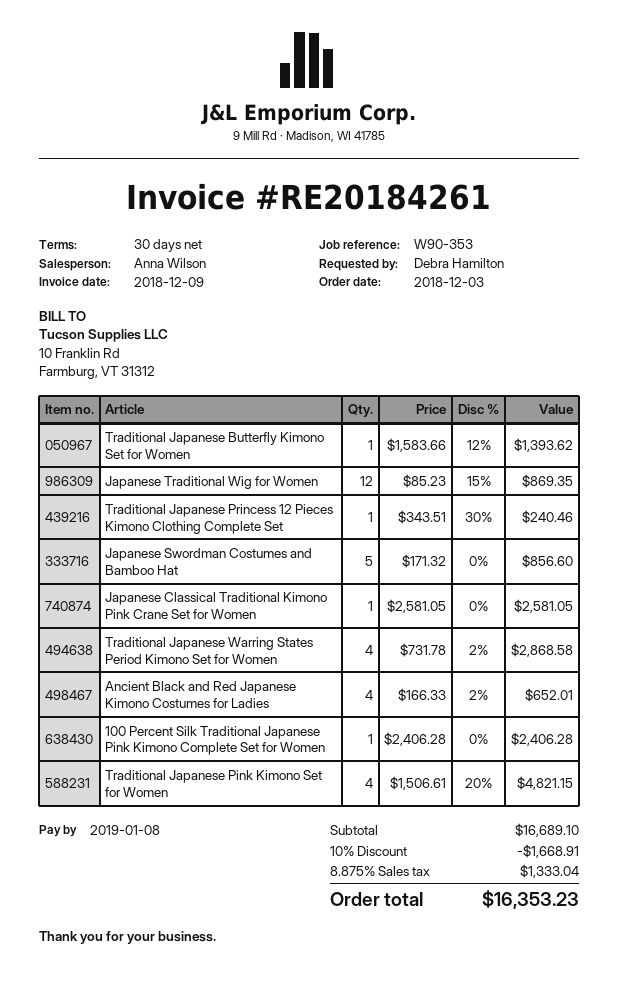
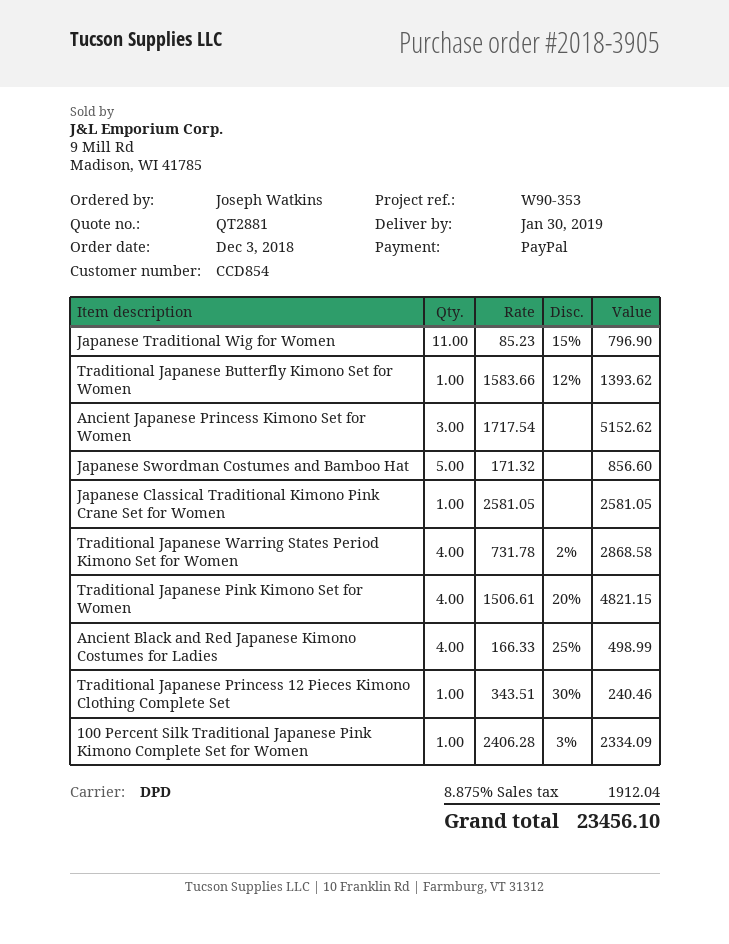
ordered by: Debra Hamilton -> Joseph Watkins
Japanese Traditional Wig for Women: 12 x 85.23 - 15% = 869.35 -> 11 x 85.23 - 15% = 796.90
Ancient Black and Red Japanese Kimono Costumes for Ladies: 4 x 166.33 - 2% = 652.01 -> 4 x 166.33 - 25% = 498.99
100 Percent Silk Traditional Japanese Pink Kimono Complete Set for Women: 1 x 2406.28 = 2406.28 -> 1 x 2406.28 - 3% = 2334.09
Ancient Japanese Princess Kimono Set for Women: none -> 3 x 1717.54 = 5152.62
discount: 10% = 1668.91 -> none
tax: 8.875% = 1333.04 -> 8.875% = 1912.04
total: 16353.23 -> 23456.10

